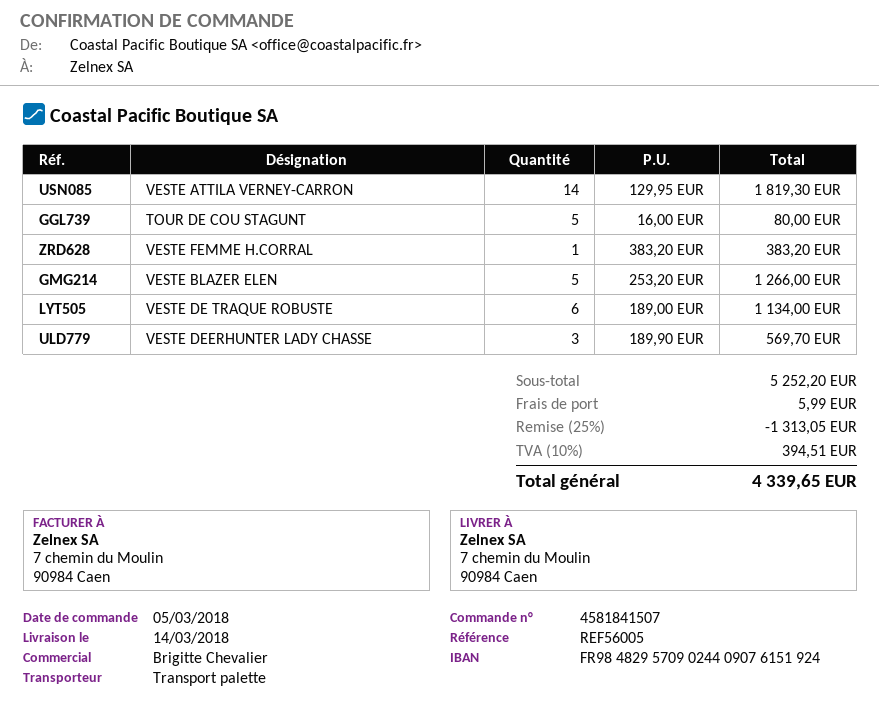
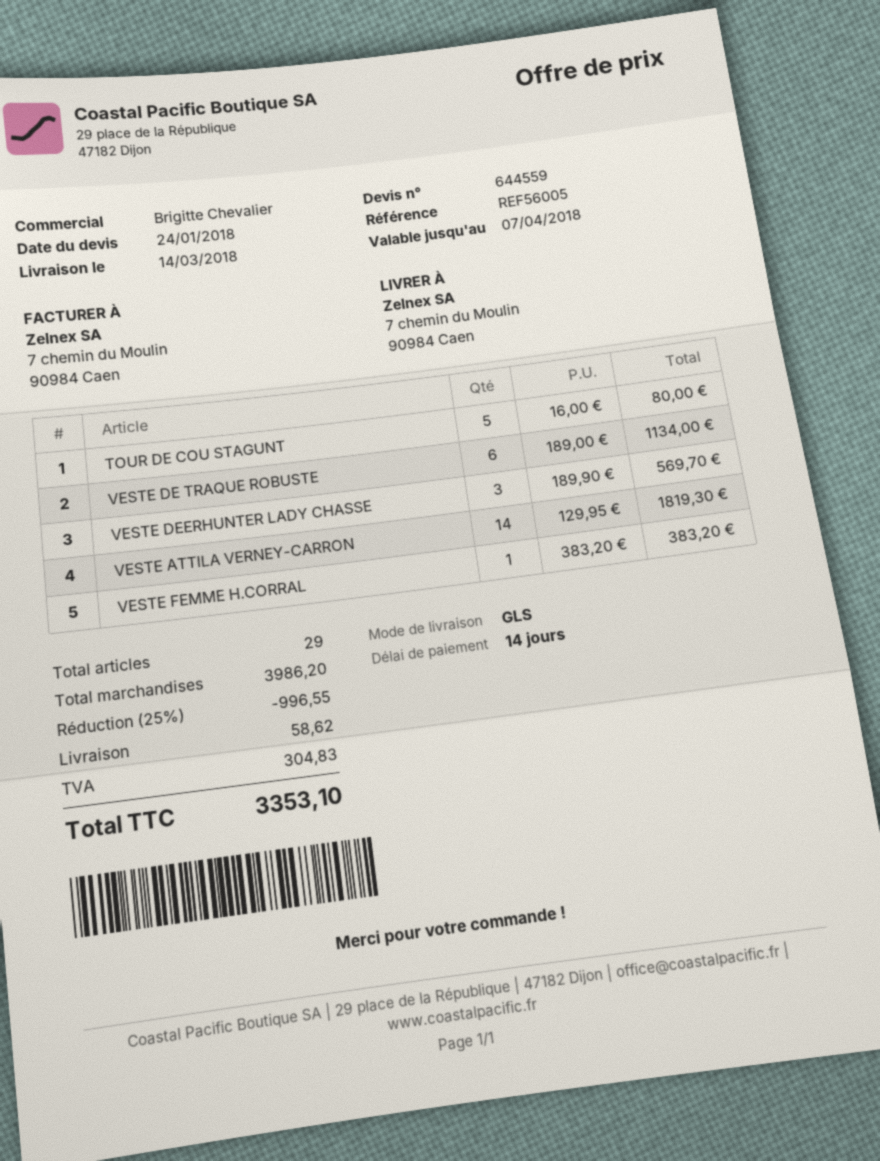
shipping method: pallet freight -> GLS
VESTE BLAZER ELEN: 5 x 253.20 = 1266.00 -> none
subtotal: 5252.20 -> 3986.20
discount: 25% = 1313.05 -> 25% = 996.55
shipping: 5.99 -> 58.62
tax: 394.51 -> 304.83
total: 4339.65 -> 3353.10

